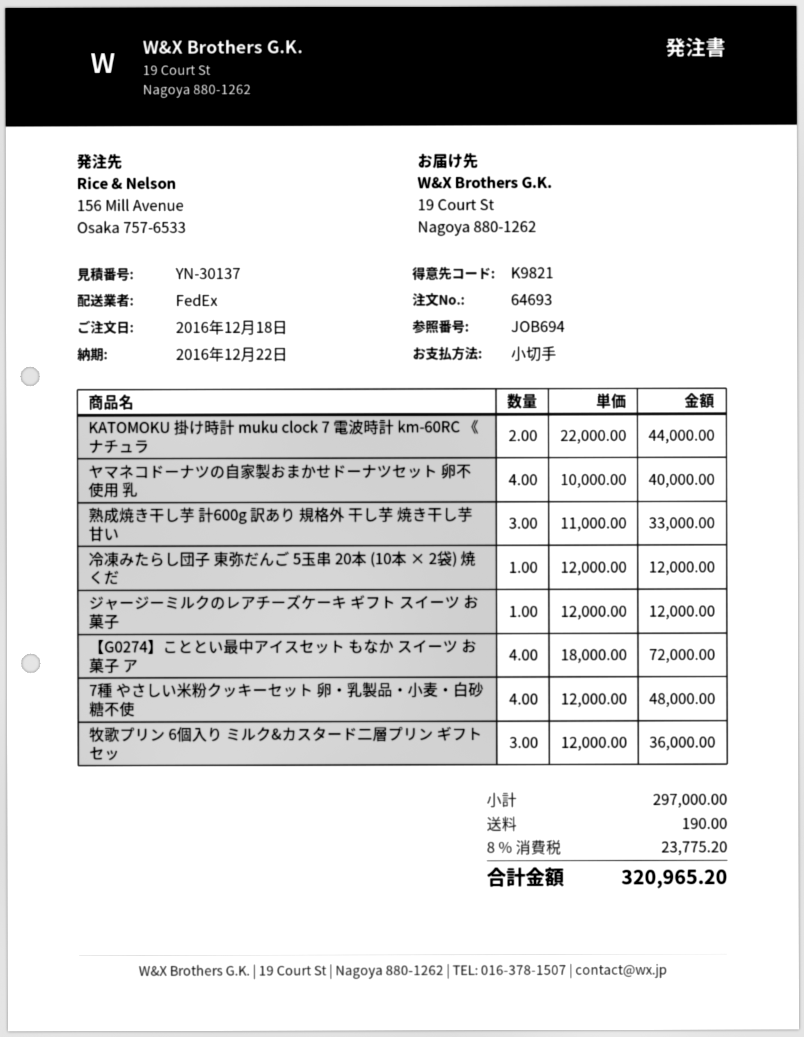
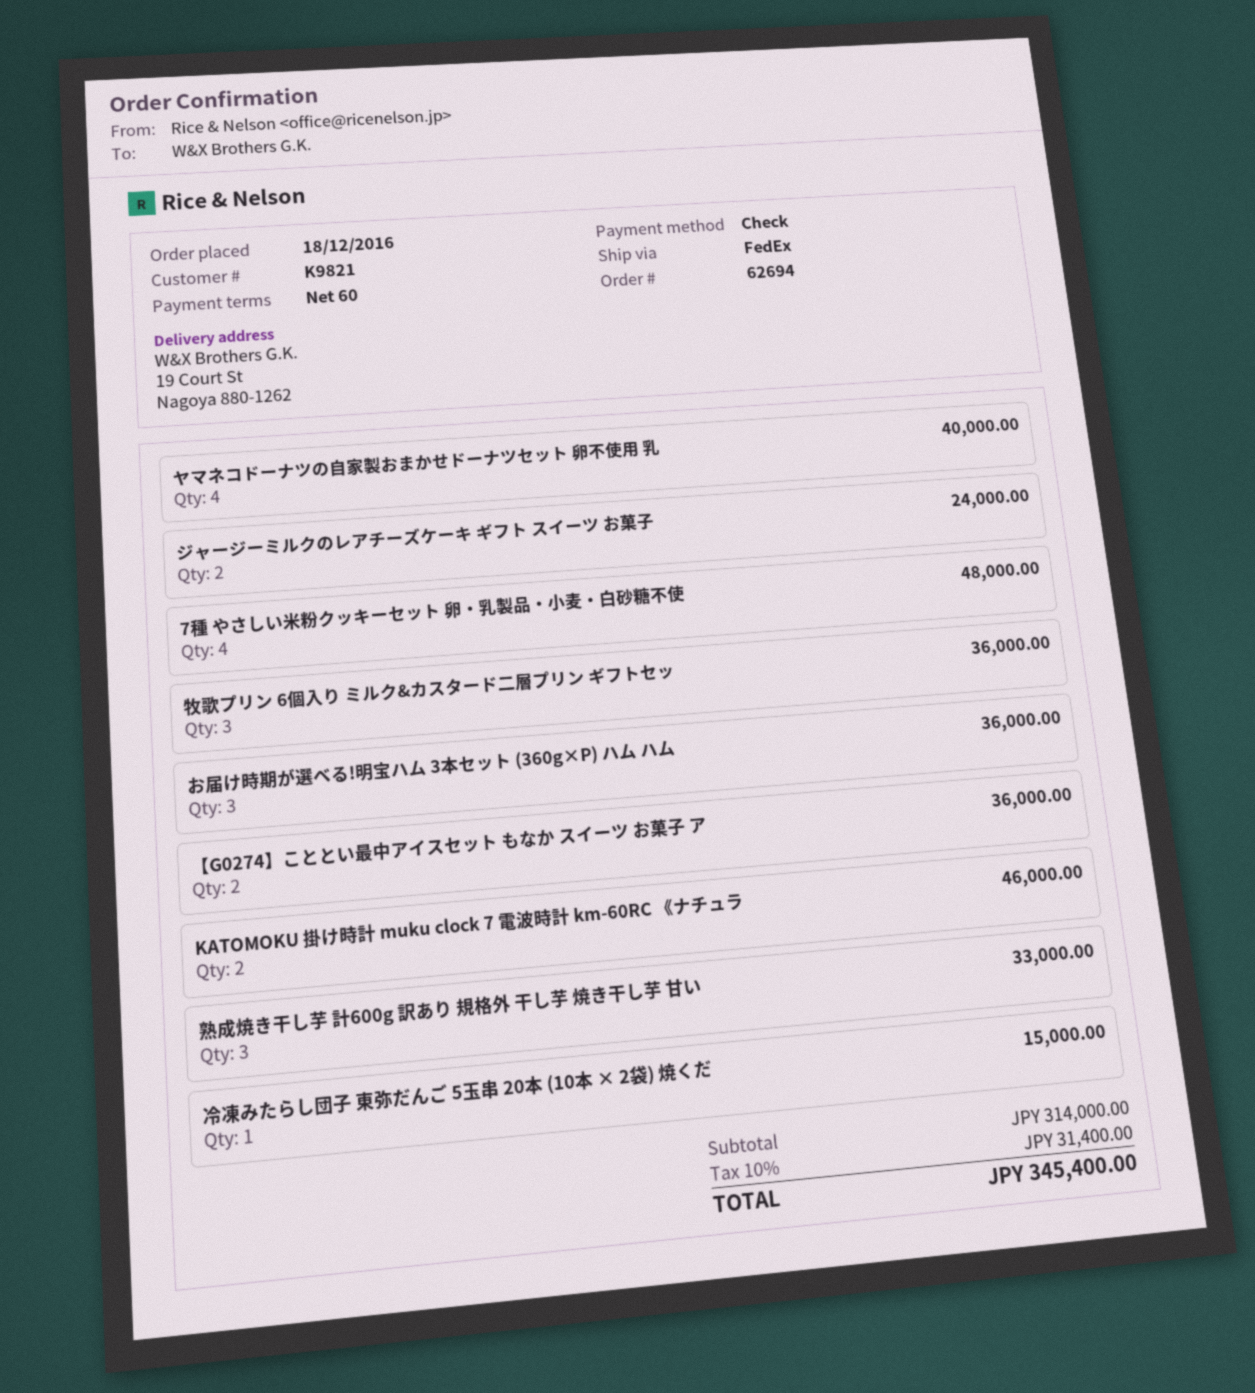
order number: 64693 -> 62694
KATOMOKU 掛け時計 muku clock 7 電波時計 km-60RC 《ナチュラ: 2 for 44000.00 -> 2 for 46000.00
冷凍みたらし団子 東弥だんご 5玉串 20本 (10本 × 2袋) 焼くだ: 1 for 12000.00 -> 1 for 15000.00
ジャージーミルクのレアチーズケーキ ギフト スイーツ お菓子: 1 for 12000.00 -> 2 for 24000.00
【G0274】こととい最中アイスセット もなか スイーツ お菓子 ア: 4 for 72000.00 -> 2 for 36000.00
お届け時期が選べる!明宝ハム 3本セット (360g×P) ハム ハム: none -> 3 for 36000.00
subtotal: 297000.00 -> 314000.00
shipping: 190.00 -> none
tax: 8% = 23775.20 -> 10% = 31400.00
total: 320965.20 -> 345400.00

